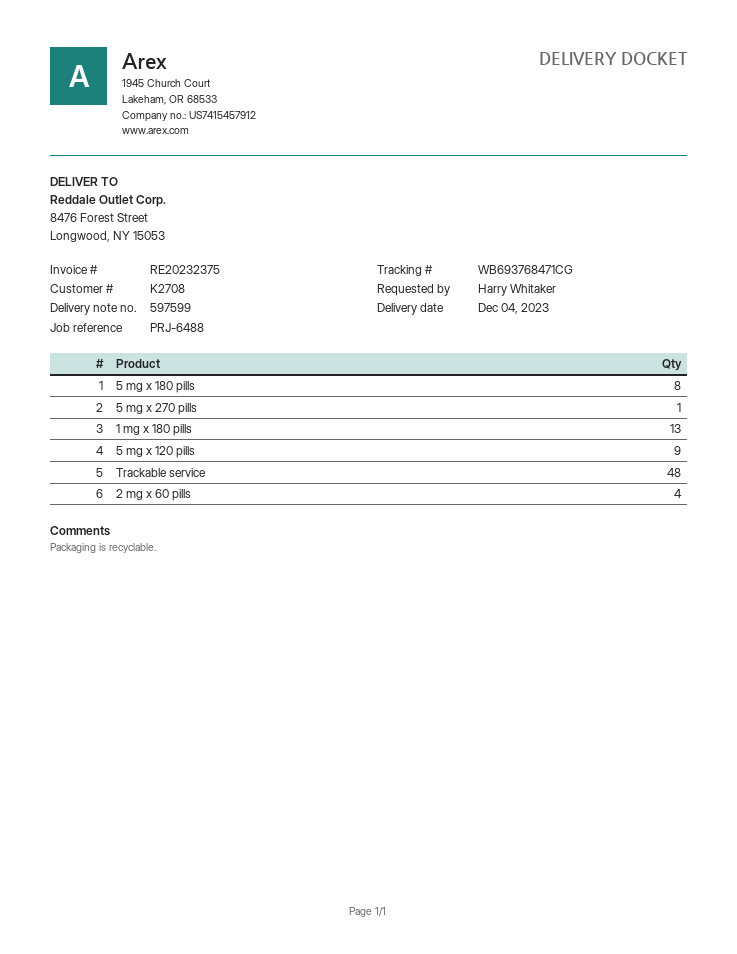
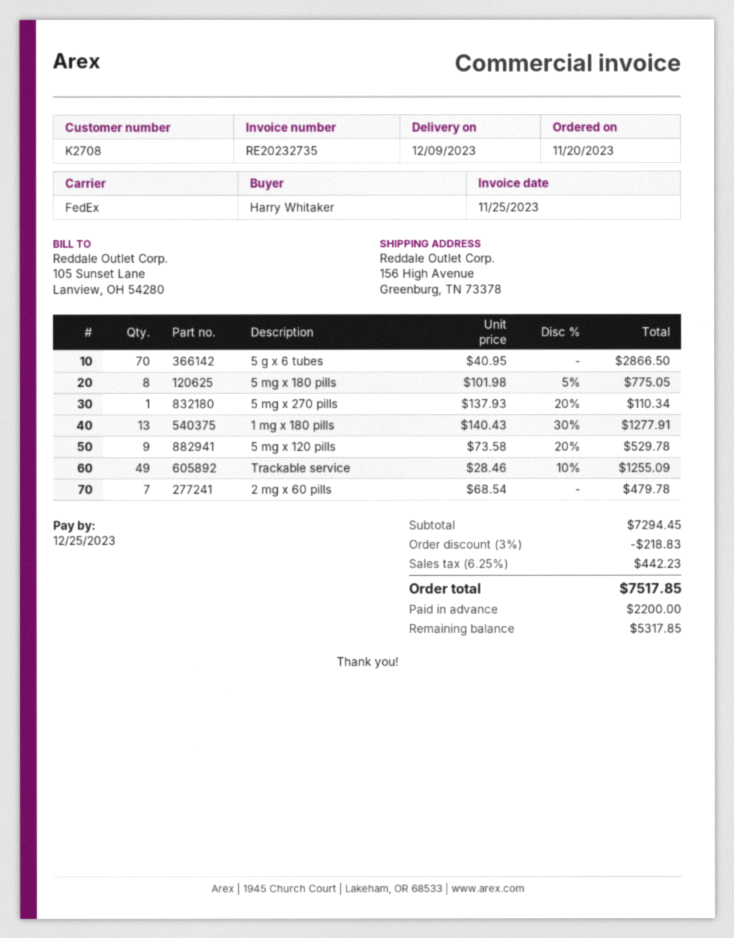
delivery date: 2023-12-04 -> 2023-12-09
invoice number: RE20232375 -> RE20232735
ship to: 8476 Forest Street, Longwood, NY 15053 -> 156 High Avenue, Greenburg, TN 73378
Trackable service: 48 -> 49
2 mg x 60 pills: 4 -> 7
5 g x 6 tubes: none -> 70

